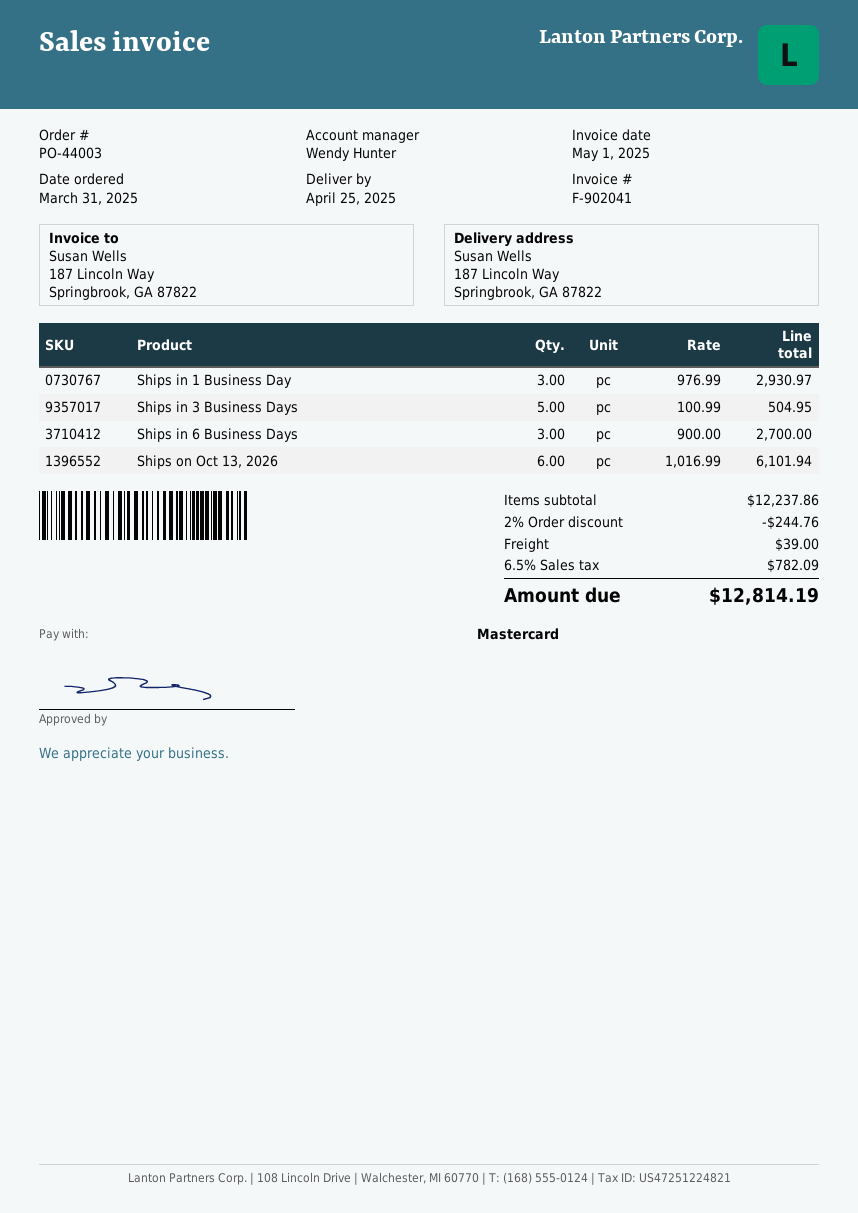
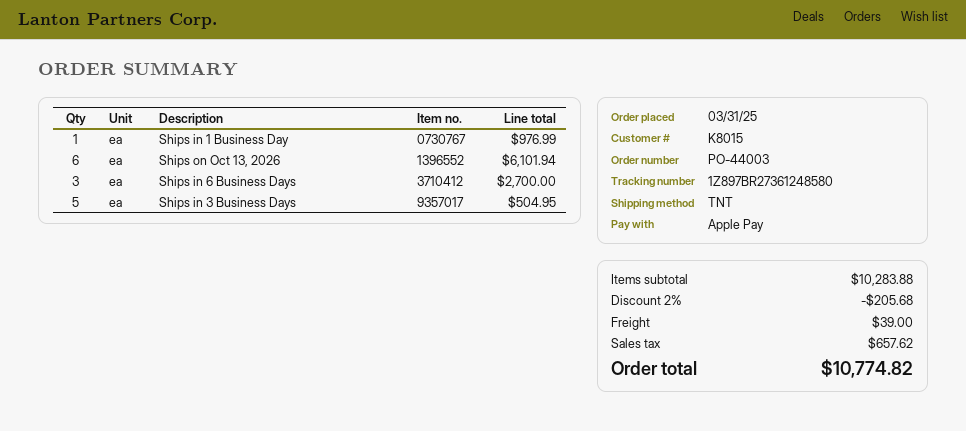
payment method: Mastercard -> Apple Pay
Ships in 1 Business Day: 3 for 2930.97 -> 1 for 976.99
subtotal: 12237.86 -> 10283.88
discount: 2% = 244.76 -> 2% = 205.68
tax: 782.09 -> 657.62
total: 12814.19 -> 10774.82

